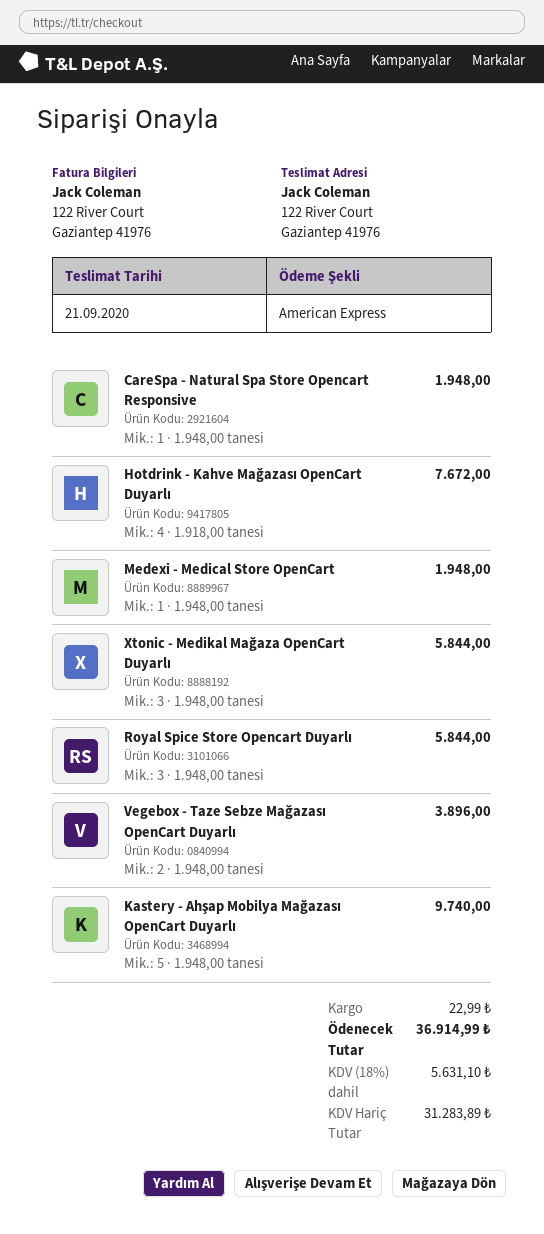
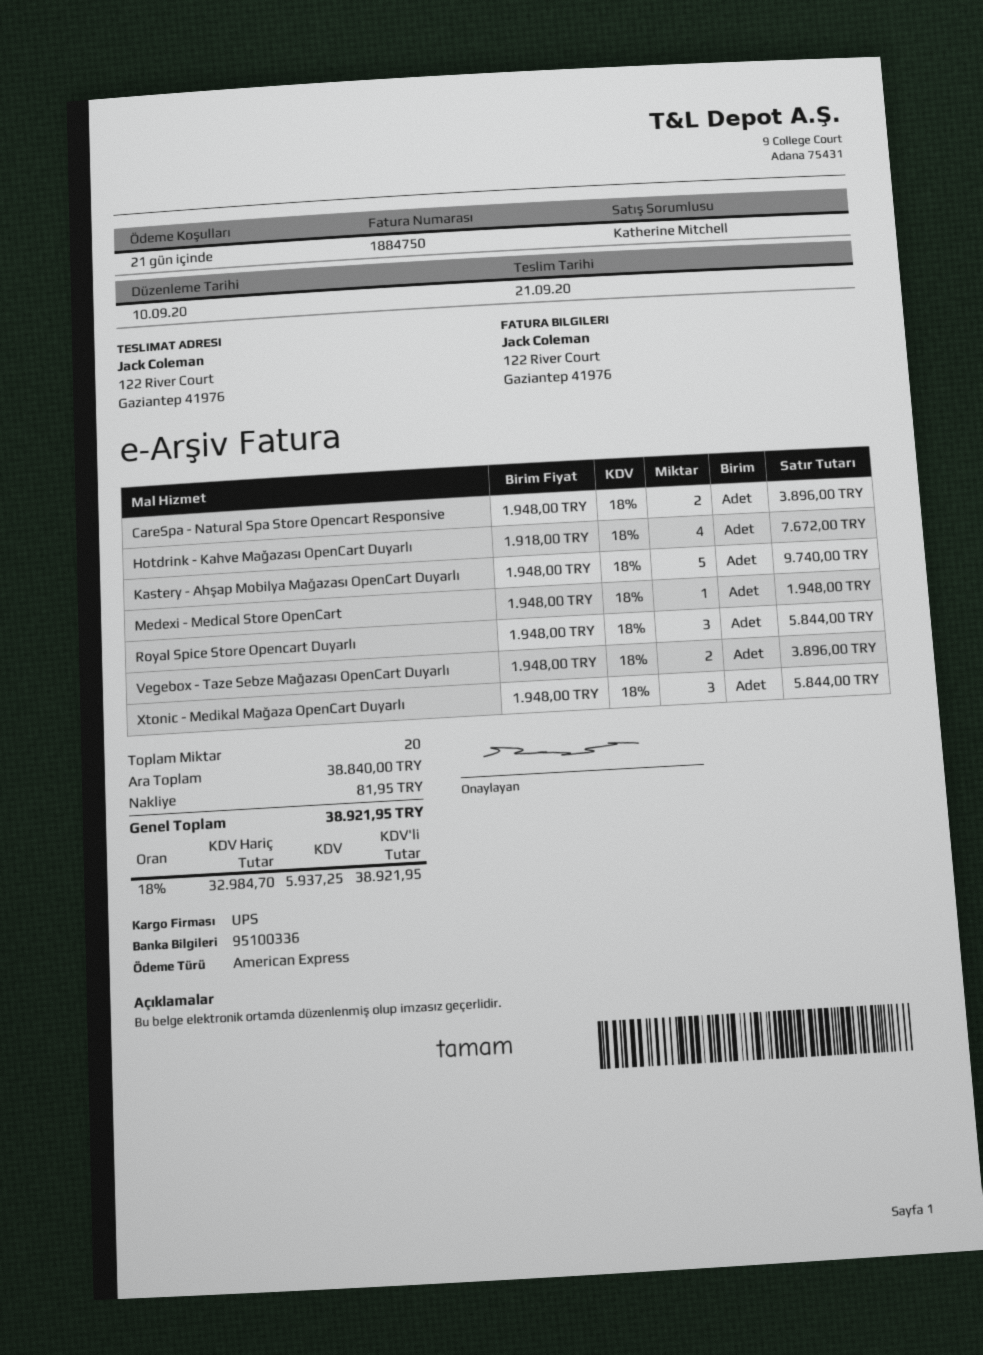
CareSpa - Natural Spa Store Opencart Responsive: 1 x 1948.00 = 1948.00 -> 2 x 1948.00 = 3896.00
shipping: 22.99 -> 81.95
net: 31283.89 -> 32984.70
tax: 18% = 5631.10 -> 18% = 5937.25
total: 36914.99 -> 38921.95

